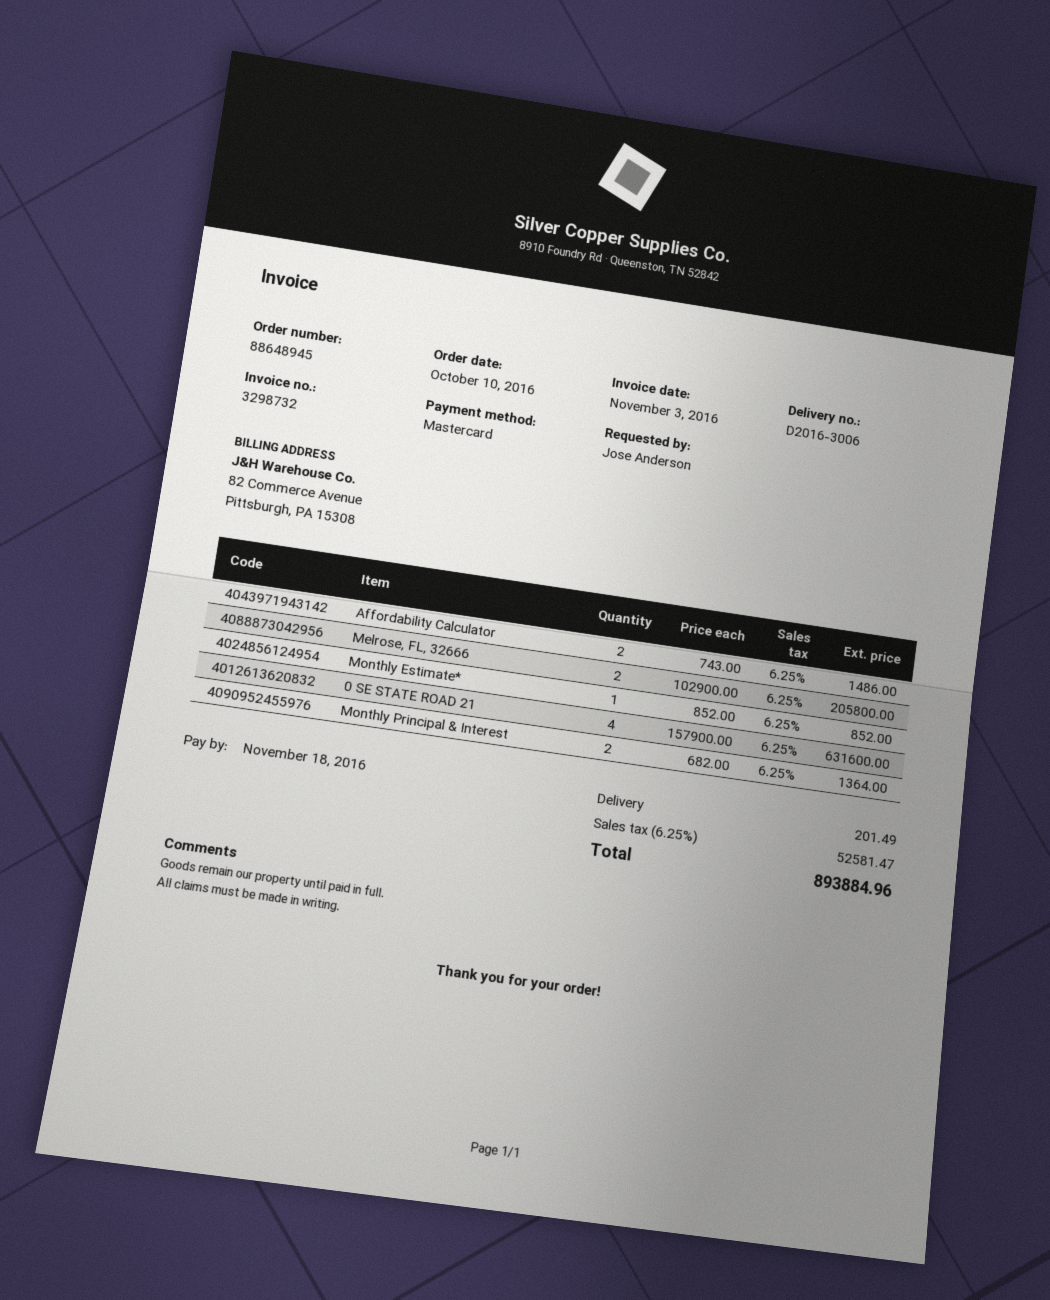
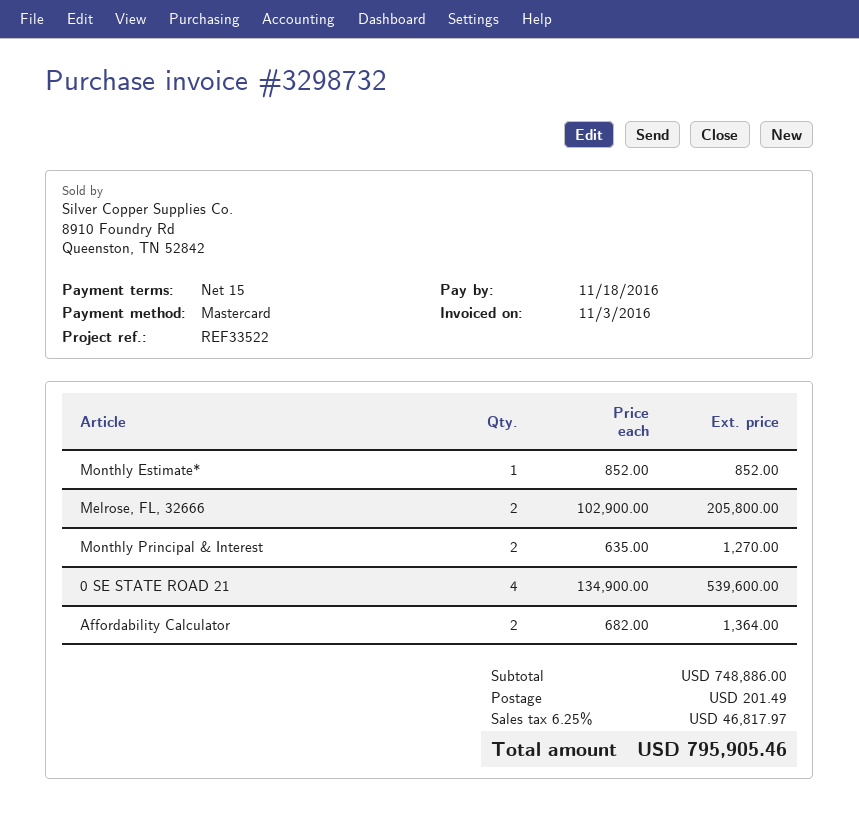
Affordability Calculator: 2 x 743.00 = 1486.00 -> 2 x 682.00 = 1364.00
0 SE STATE ROAD 21: 4 x 157900.00 = 631600.00 -> 4 x 134900.00 = 539600.00
Monthly Principal & Interest: 2 x 682.00 = 1364.00 -> 2 x 635.00 = 1270.00
tax: 6.25% = 52581.47 -> 6.25% = 46817.97
total: 893884.96 -> 795905.46

